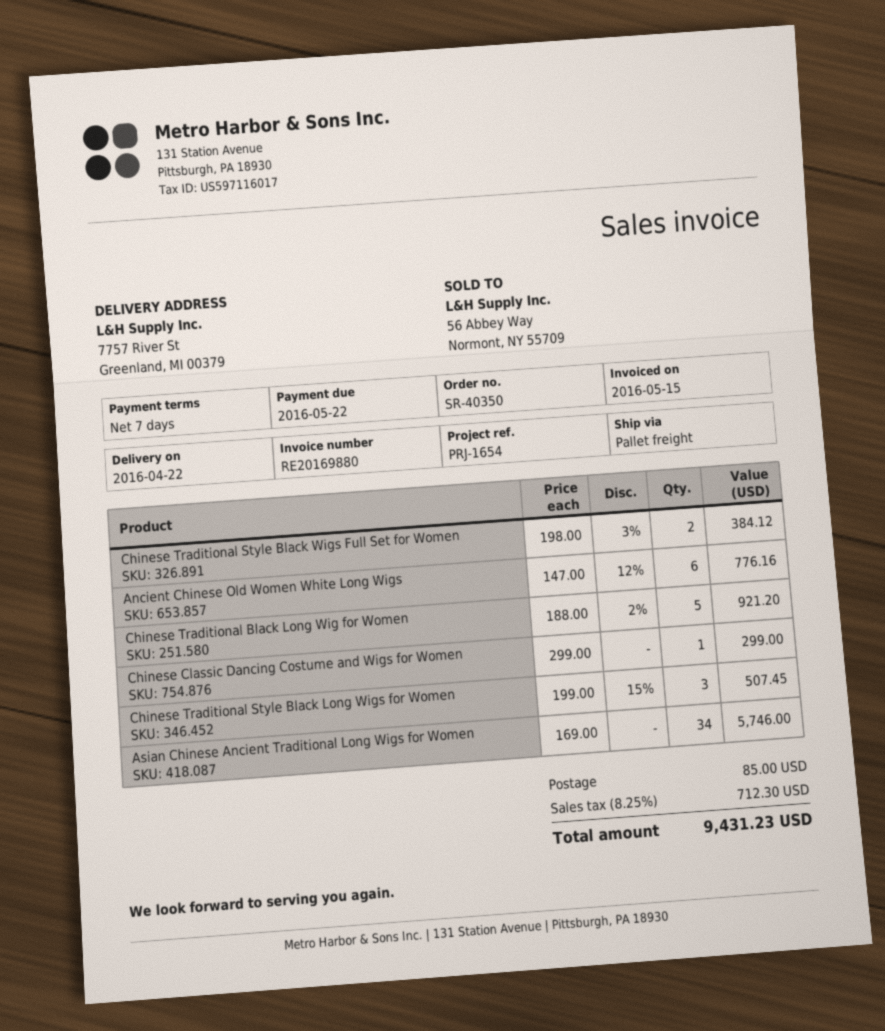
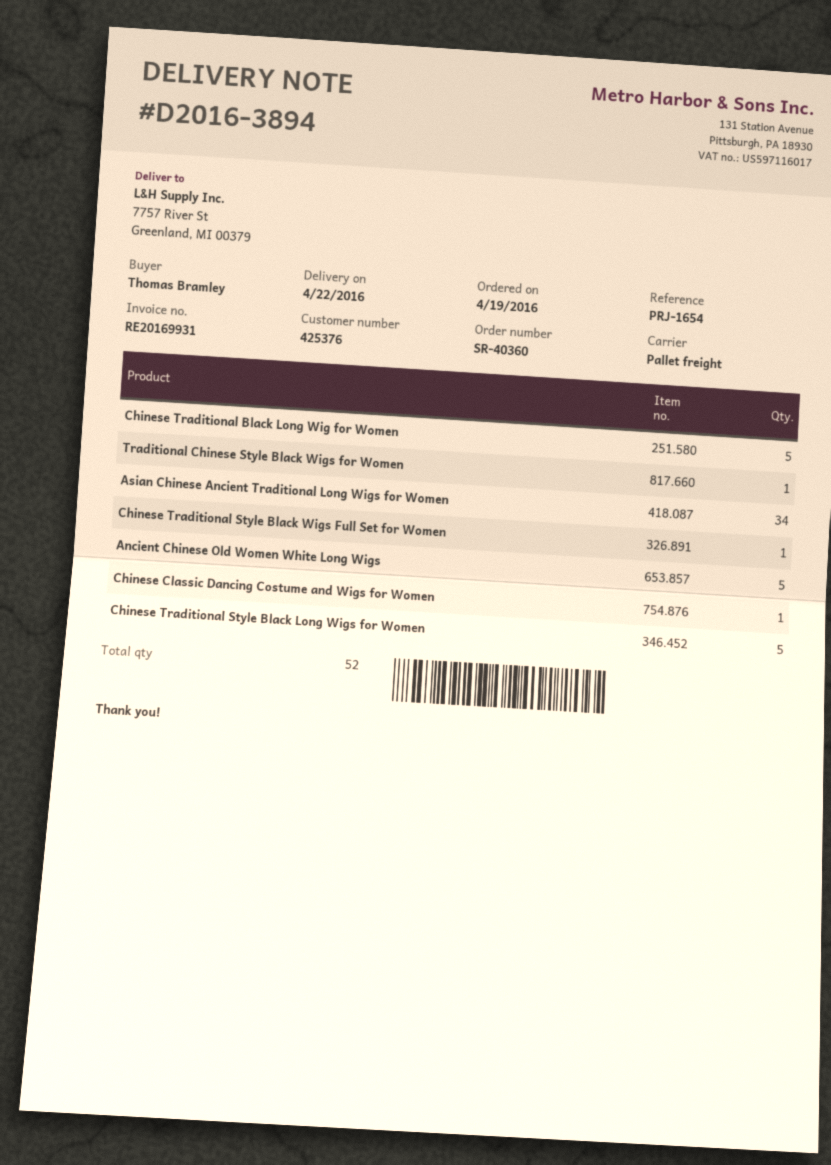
order number: SR-40350 -> SR-40360
invoice number: RE20169880 -> RE20169931
Chinese Traditional Style Black Wigs Full Set for Women: 2 -> 1
Ancient Chinese Old Women White Long Wigs: 6 -> 5
Chinese Traditional Style Black Long Wigs for Women: 3 -> 5
Traditional Chinese Style Black Wigs for Women: none -> 1

